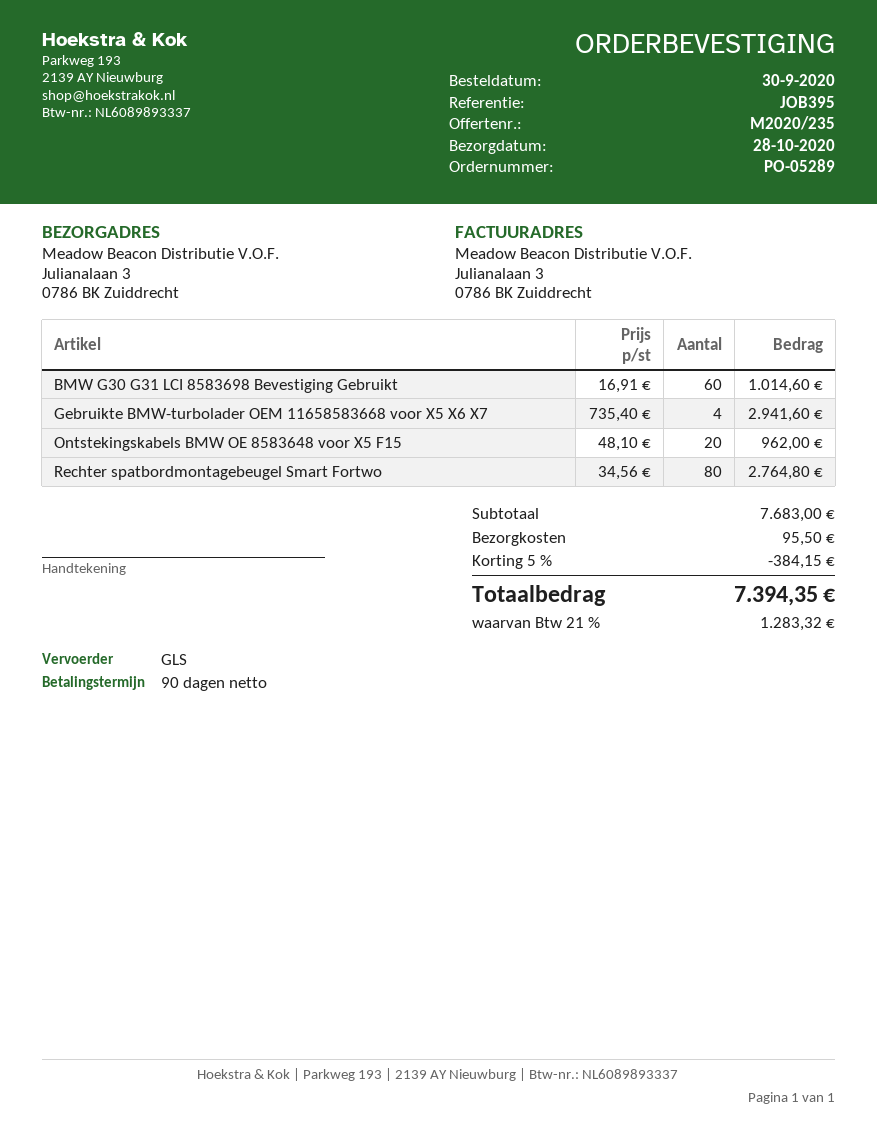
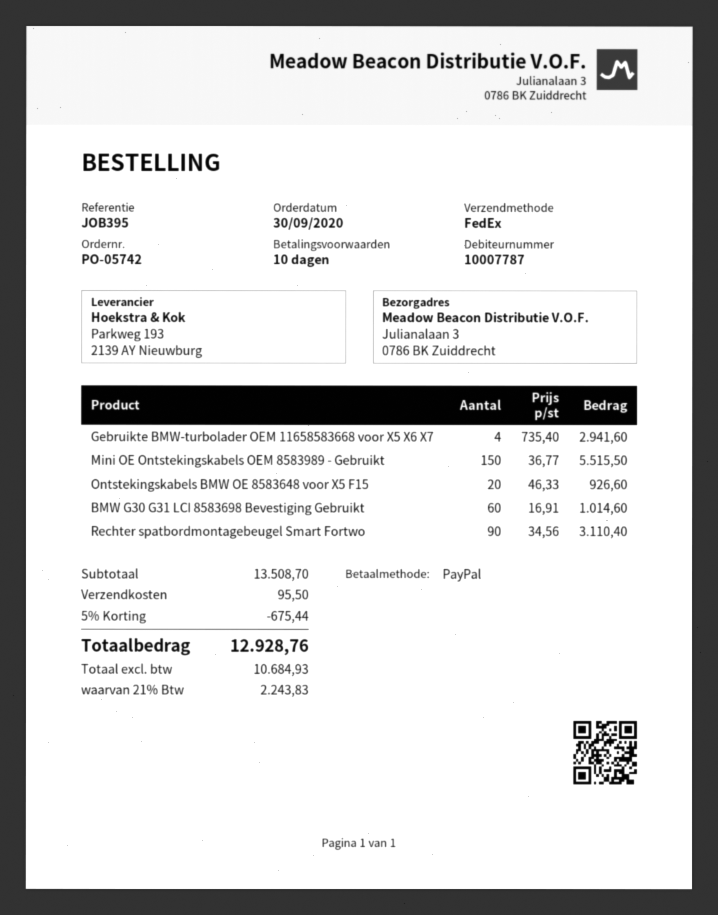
order number: PO-05289 -> PO-05742
payment terms: 90 days -> 10 days
shipping method: GLS -> FedEx
Ontstekingskabels BMW OE 8583648 voor X5 F15: 20 x 48.10 = 962.00 -> 20 x 46.33 = 926.60
Rechter spatbordmontagebeugel Smart Fortwo: 80 x 34.56 = 2764.80 -> 90 x 34.56 = 3110.40
Mini OE Ontstekingskabels OEM 8583989 - Gebruikt: none -> 150 x 36.77 = 5515.50
subtotal: 7683.00 -> 13508.70
discount: 5% = 384.15 -> 5% = 675.44
tax: 21% = 1283.32 -> 21% = 2243.83
total: 7394.35 -> 12928.76

